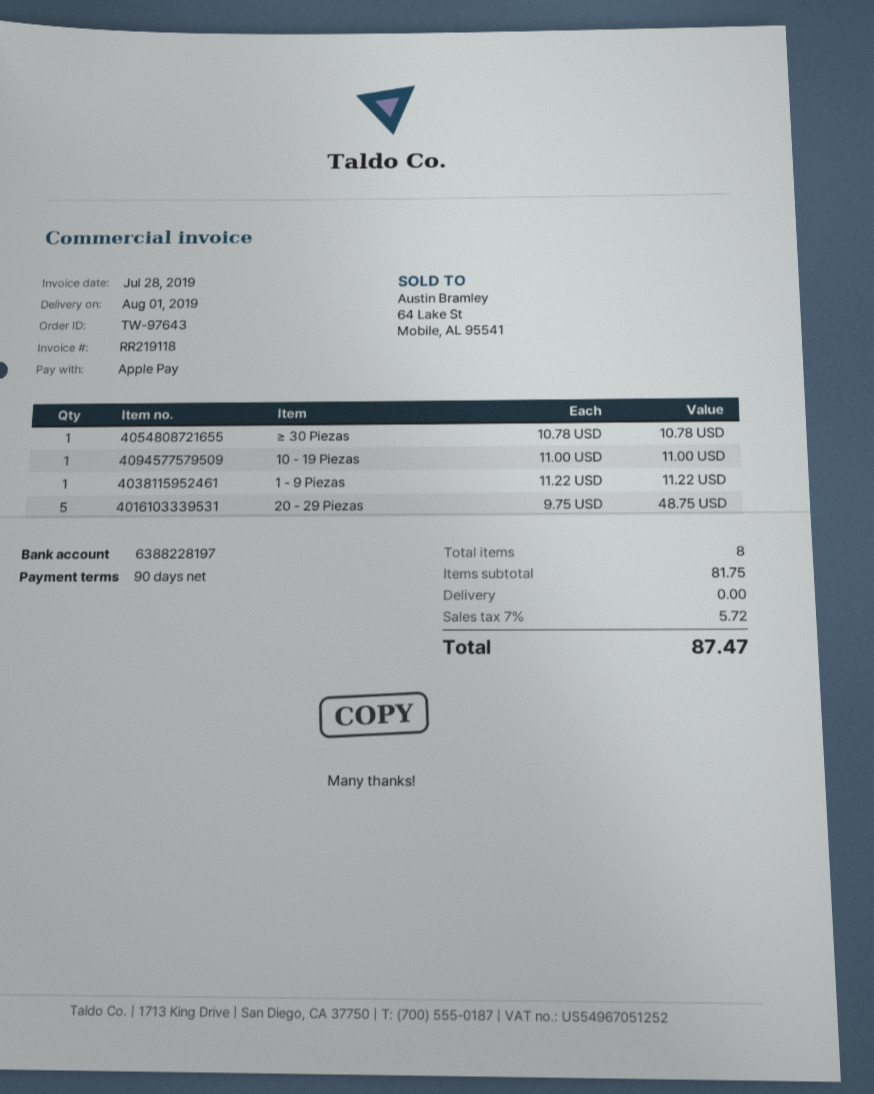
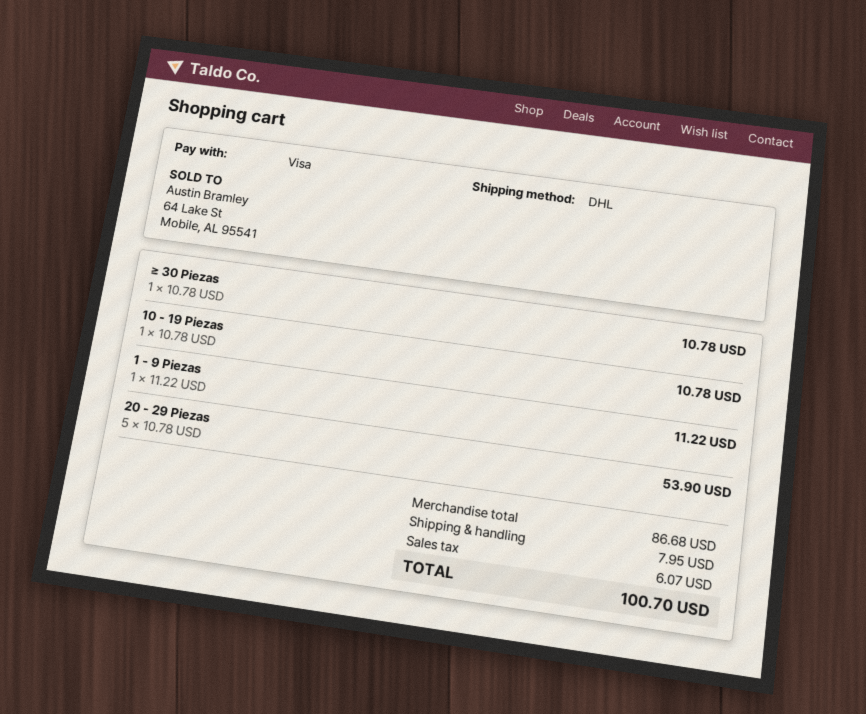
payment method: Apple Pay -> Visa
10 - 19 Piezas: 1 x 11.00 = 11.00 -> 1 x 10.78 = 10.78
20 - 29 Piezas: 5 x 9.75 = 48.75 -> 5 x 10.78 = 53.90
subtotal: 81.75 -> 86.68
shipping: 0.00 -> 7.95
tax: 5.72 -> 6.07
total: 87.47 -> 100.70

